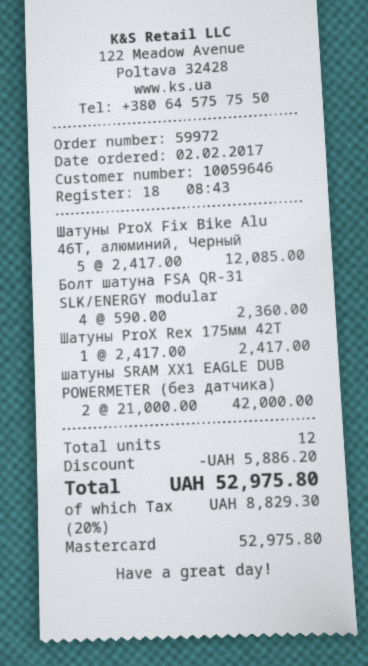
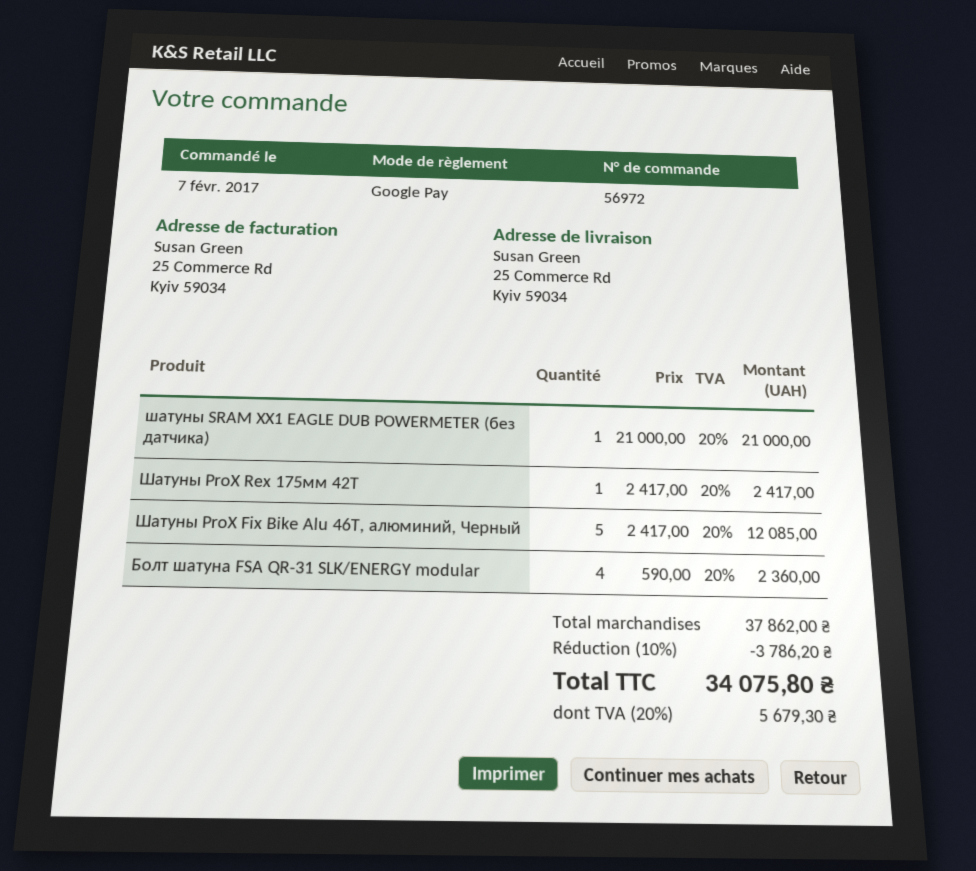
order number: 59972 -> 56972
order date: 2017-02-02 -> 2017-02-07
payment method: Mastercard -> Google Pay
шатуны SRAM XX1 EAGLE DUB POWERMETER (без датчика): 2 x 21000.00 = 42000.00 -> 1 x 21000.00 = 21000.00
discount: 5886.20 -> 3786.20
tax: 20% = 8829.30 -> 20% = 5679.30
total: 52975.80 -> 34075.80

